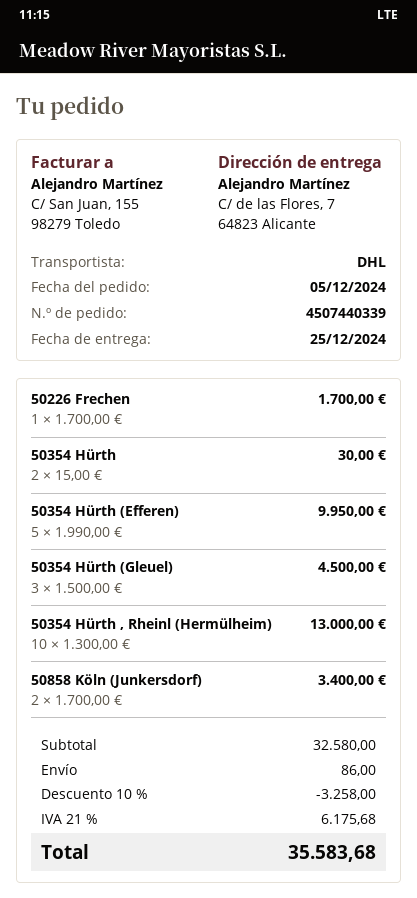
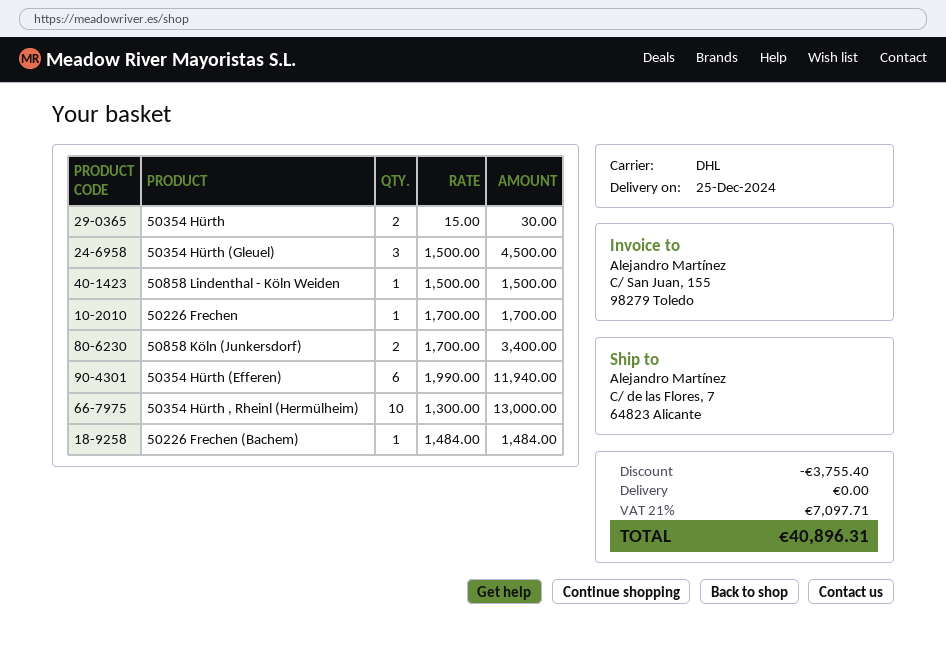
50354 Hürth (Efferen): 5 x 1990.00 = 9950.00 -> 6 x 1990.00 = 11940.00
50858 Lindenthal - Köln Weiden: none -> 1 x 1500.00 = 1500.00
50226 Frechen (Bachem): none -> 1 x 1484.00 = 1484.00
discount: 3258.00 -> 3755.40
shipping: 86.00 -> 0.00
tax: 21% = 6175.68 -> 21% = 7097.71
total: 35583.68 -> 40896.31

